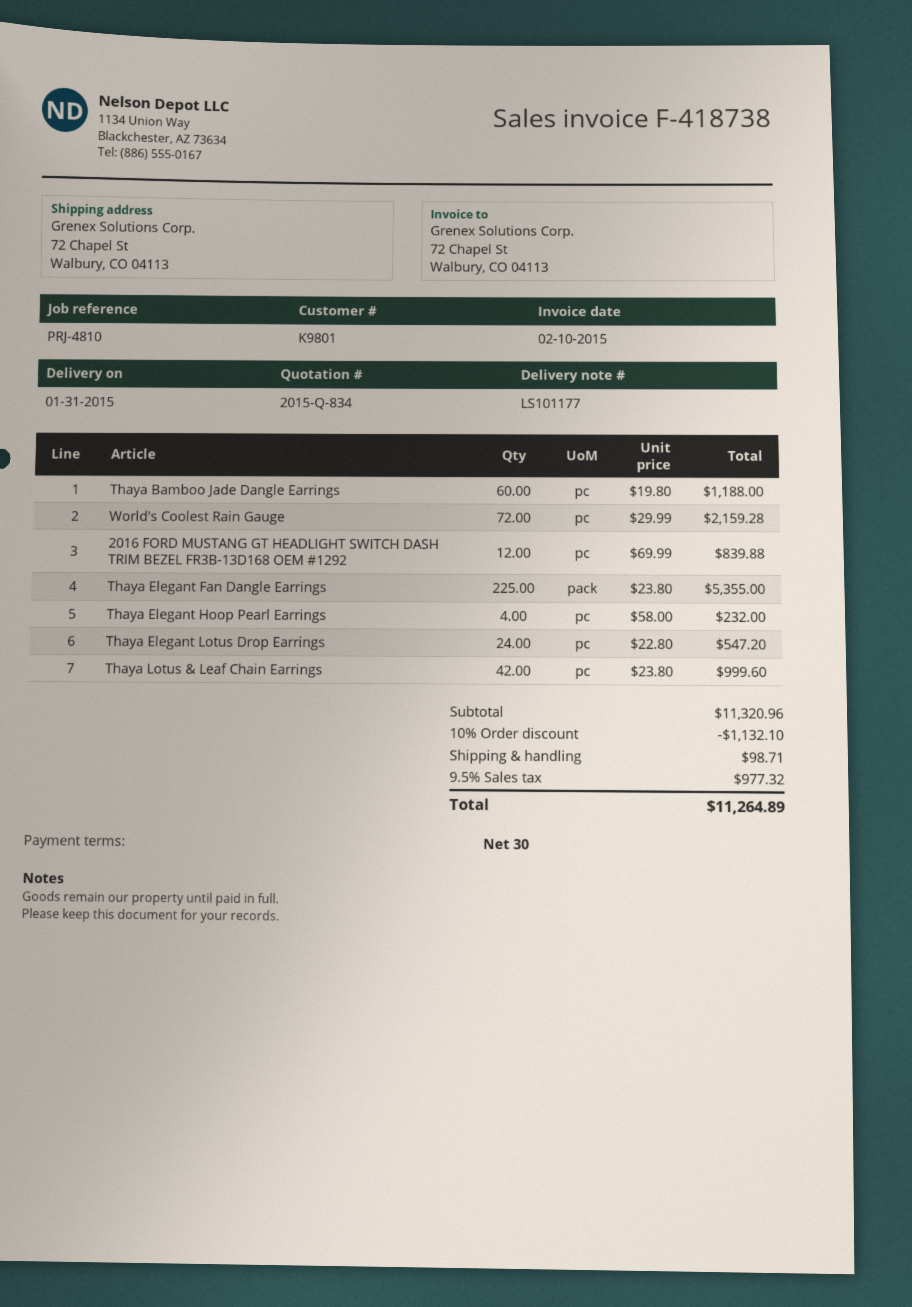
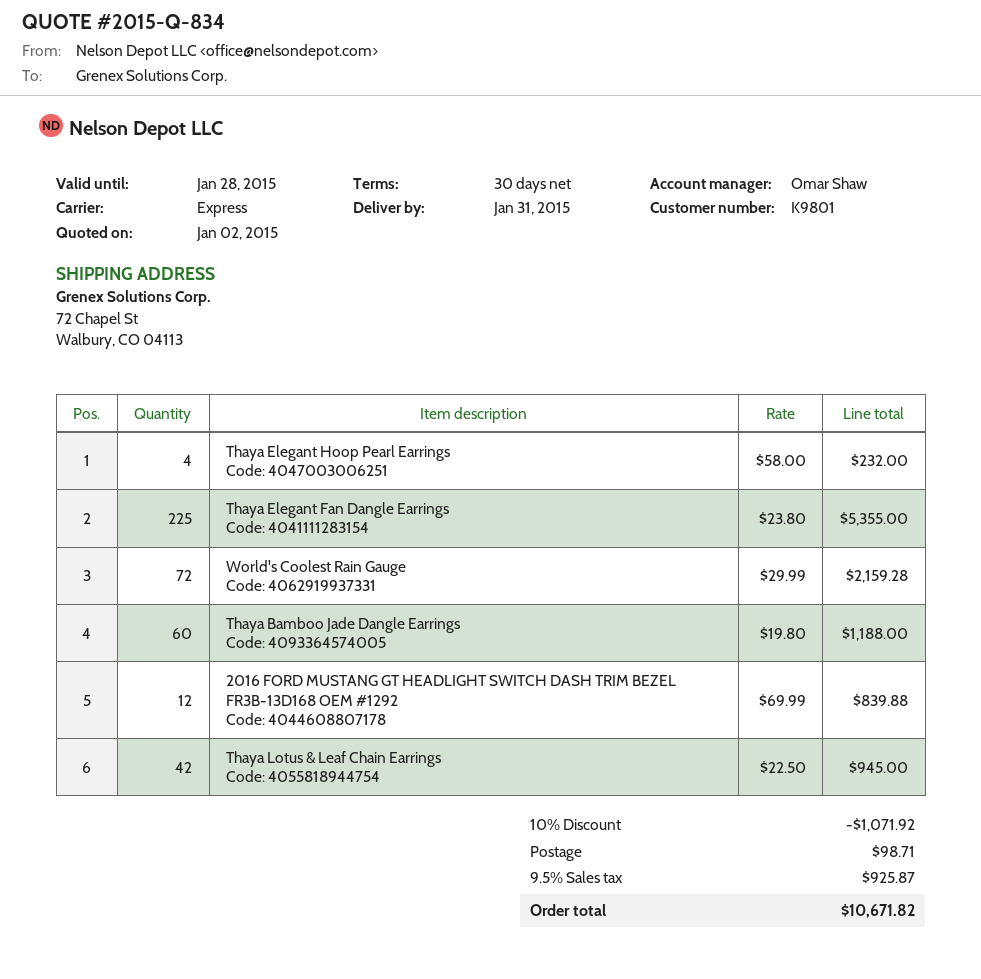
Thaya Elegant Lotus Drop Earrings: 24 x 22.80 = 547.20 -> none
Thaya Lotus & Leaf Chain Earrings: 42 x 23.80 = 999.60 -> 42 x 22.50 = 945.00
discount: 10% = 1132.10 -> 10% = 1071.92
tax: 9.5% = 977.32 -> 9.5% = 925.87
total: 11264.89 -> 10671.82

